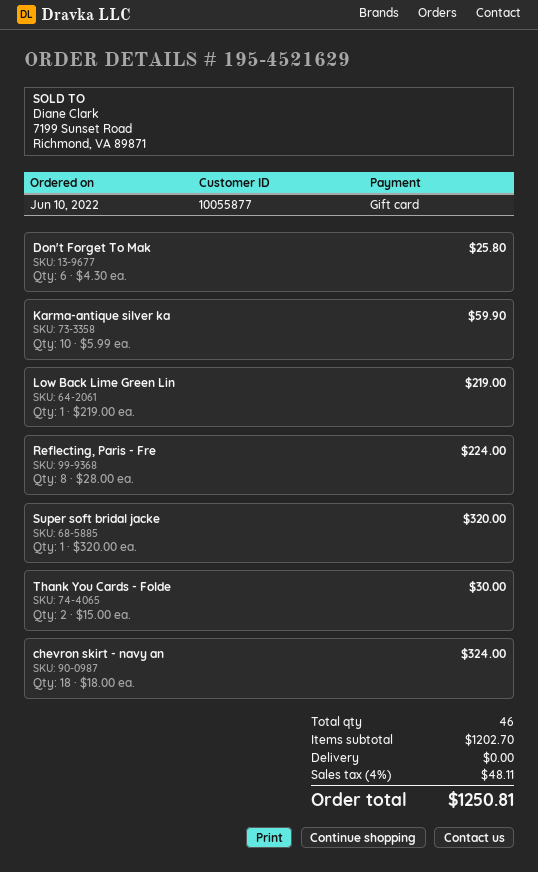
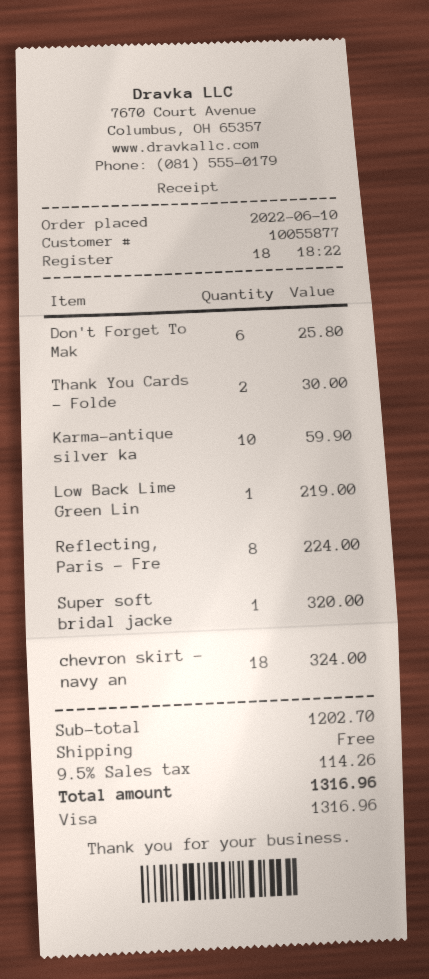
payment method: gift card -> Visa
tax: 4% = 48.11 -> 9.5% = 114.26
total: 1250.81 -> 1316.96

